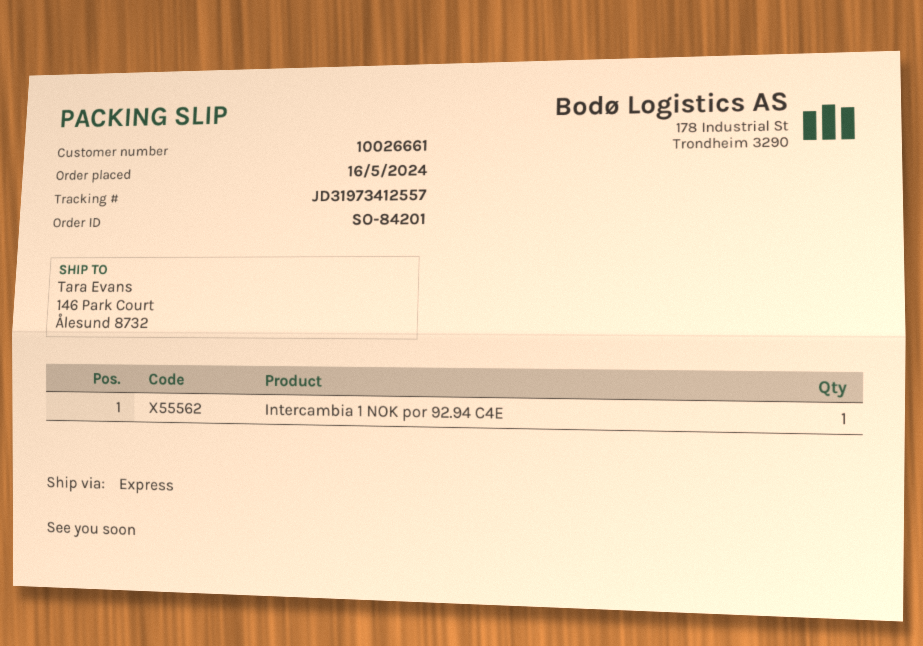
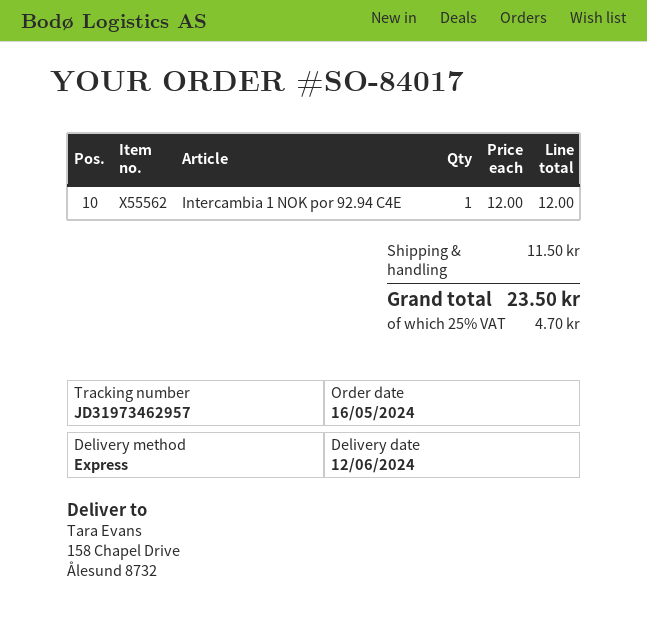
order number: SO-84201 -> SO-84017
tracking number: JD31973412557 -> JD31973462957
ship to: 146 Park Court, Ålesund 8732 -> 158 Chapel Drive, Ålesund 8732

